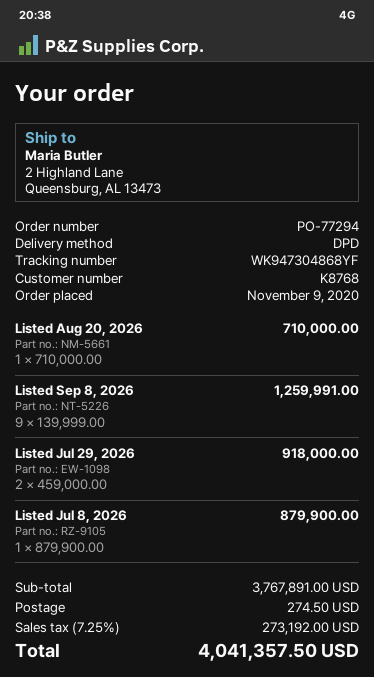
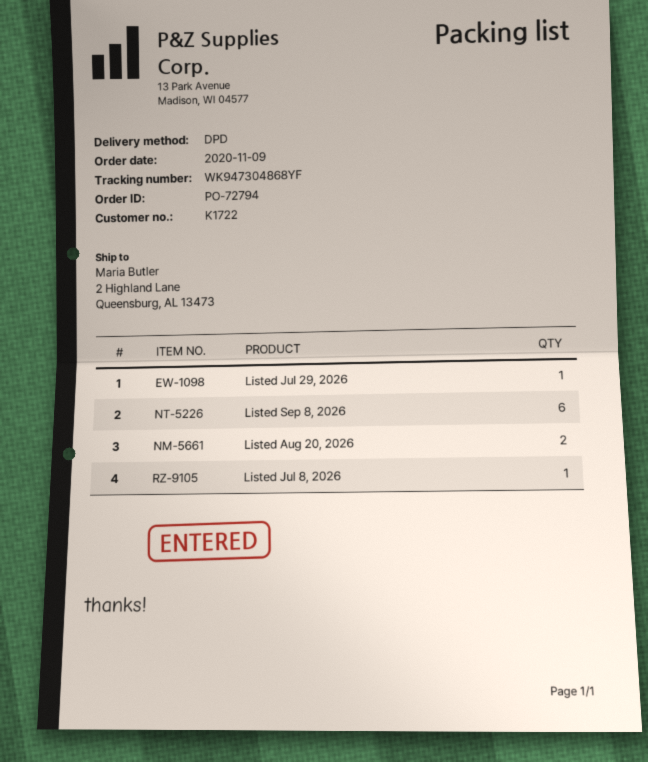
order number: PO-77294 -> PO-72794
customer number: K8768 -> K1722
Listed Aug 20, 2026: 1 -> 2
Listed Sep 8, 2026: 9 -> 6
Listed Jul 29, 2026: 2 -> 1

